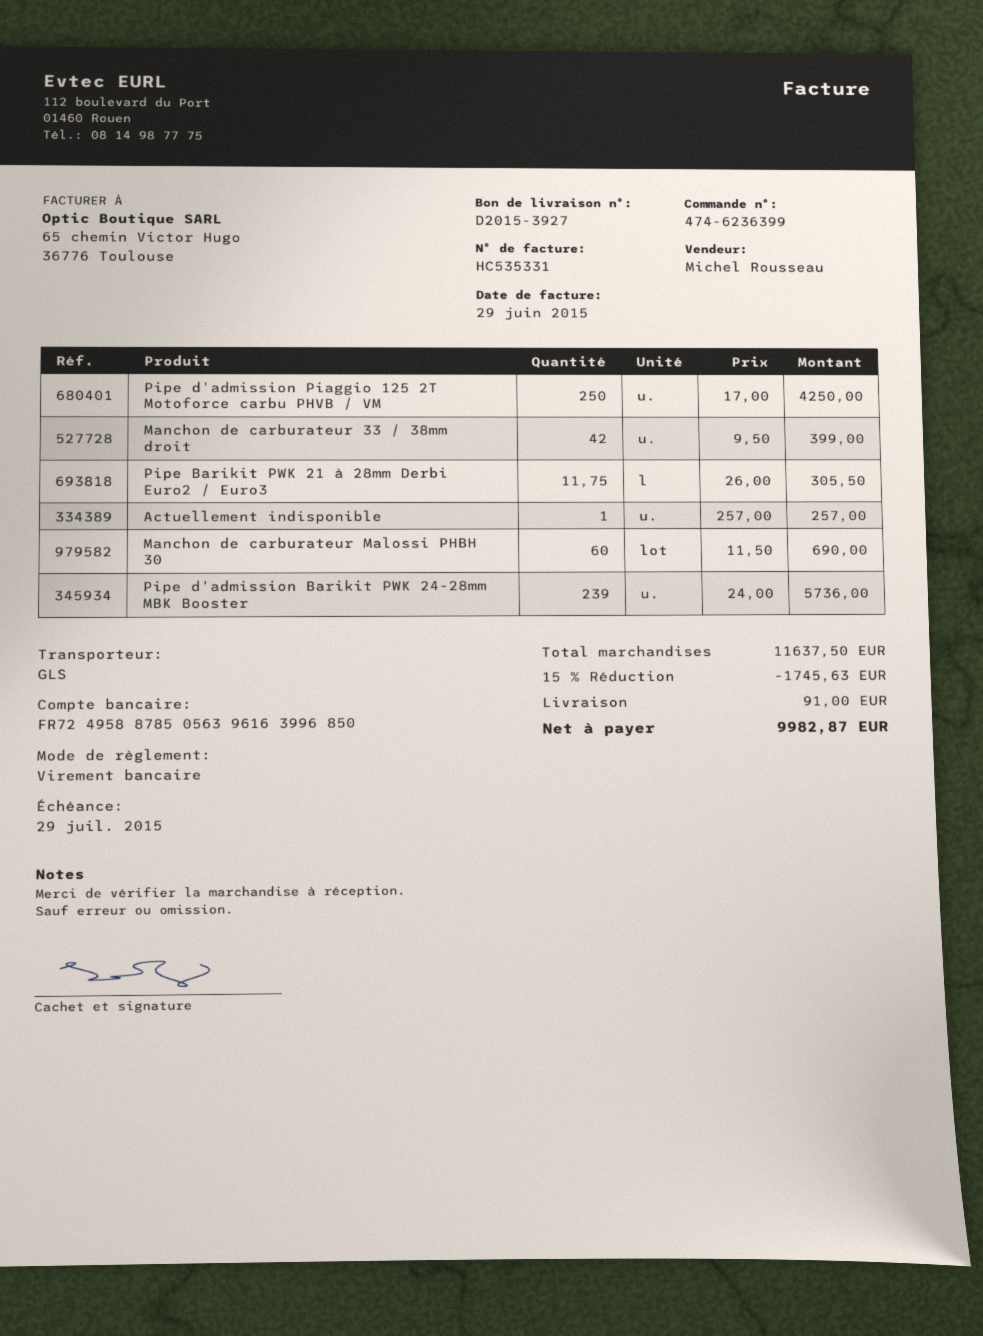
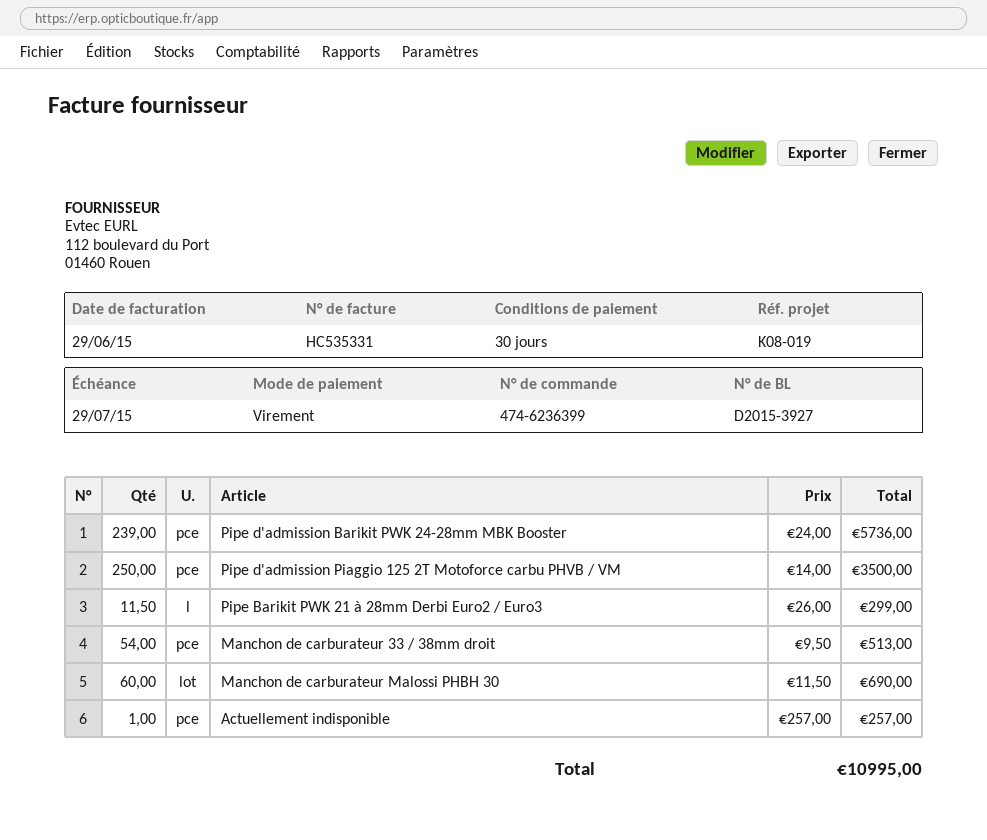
Pipe d'admission Piaggio 125 2T Motoforce carbu PHVB / VM: 250 x 17.00 = 4250.00 -> 250 x 14.00 = 3500.00
Manchon de carburateur 33 / 38mm droit: 42 x 9.50 = 399.00 -> 54 x 9.50 = 513.00
Pipe Barikit PWK 21 à 28mm Derbi Euro2 / Euro3: 11.75 x 26.00 = 305.50 -> 11.5 x 26.00 = 299.00
discount: 15% = 1745.63 -> none
shipping: 91.00 -> none
total: 9982.87 -> 10995.00

